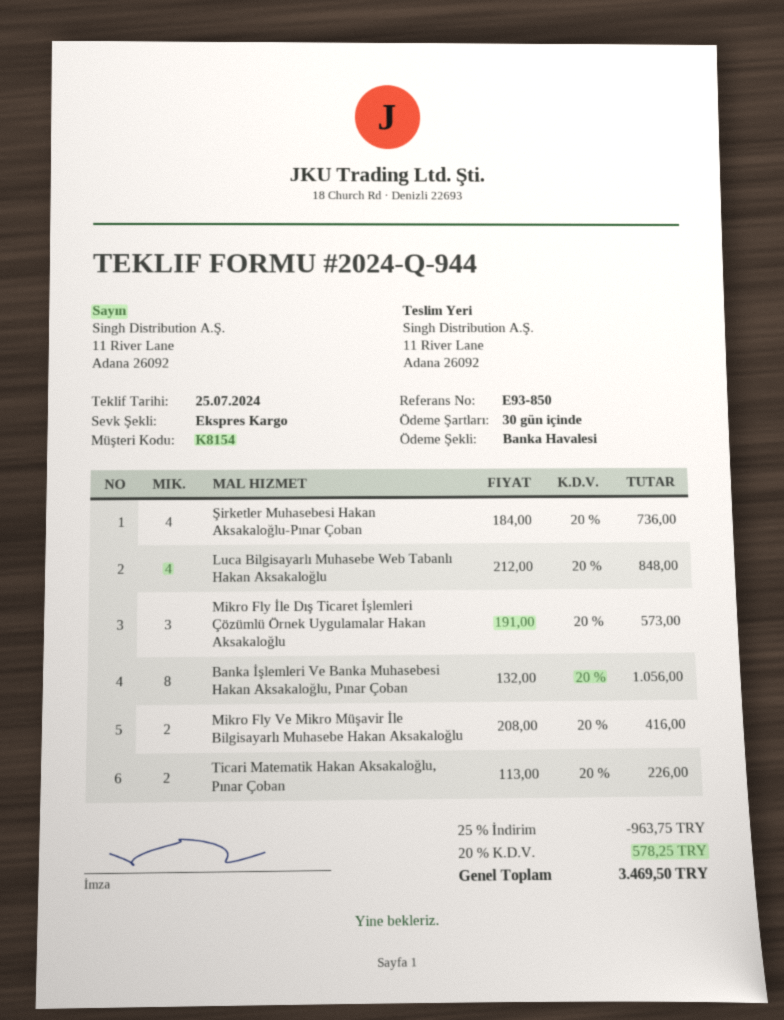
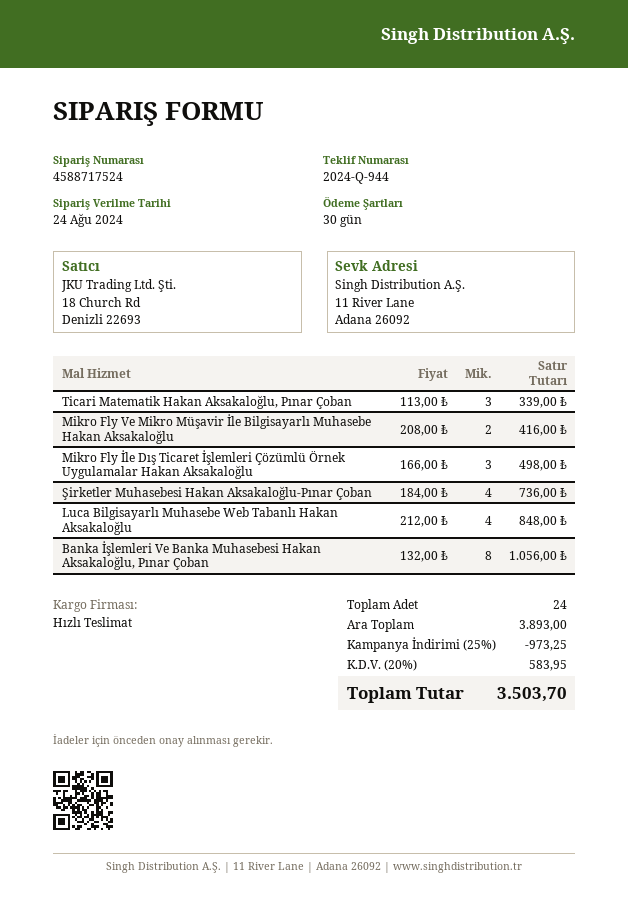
Mikro Fly İle Dış Ticaret İşlemleri Çözümlü Örnek Uygulamalar Hakan Aksakaloğlu: 3 x 191.00 = 573.00 -> 3 x 166.00 = 498.00
Ticari Matematik Hakan Aksakaloğlu, Pınar Çoban: 2 x 113.00 = 226.00 -> 3 x 113.00 = 339.00
discount: 25% = 963.75 -> 25% = 973.25
tax: 20% = 578.25 -> 20% = 583.95
total: 3469.50 -> 3503.70

